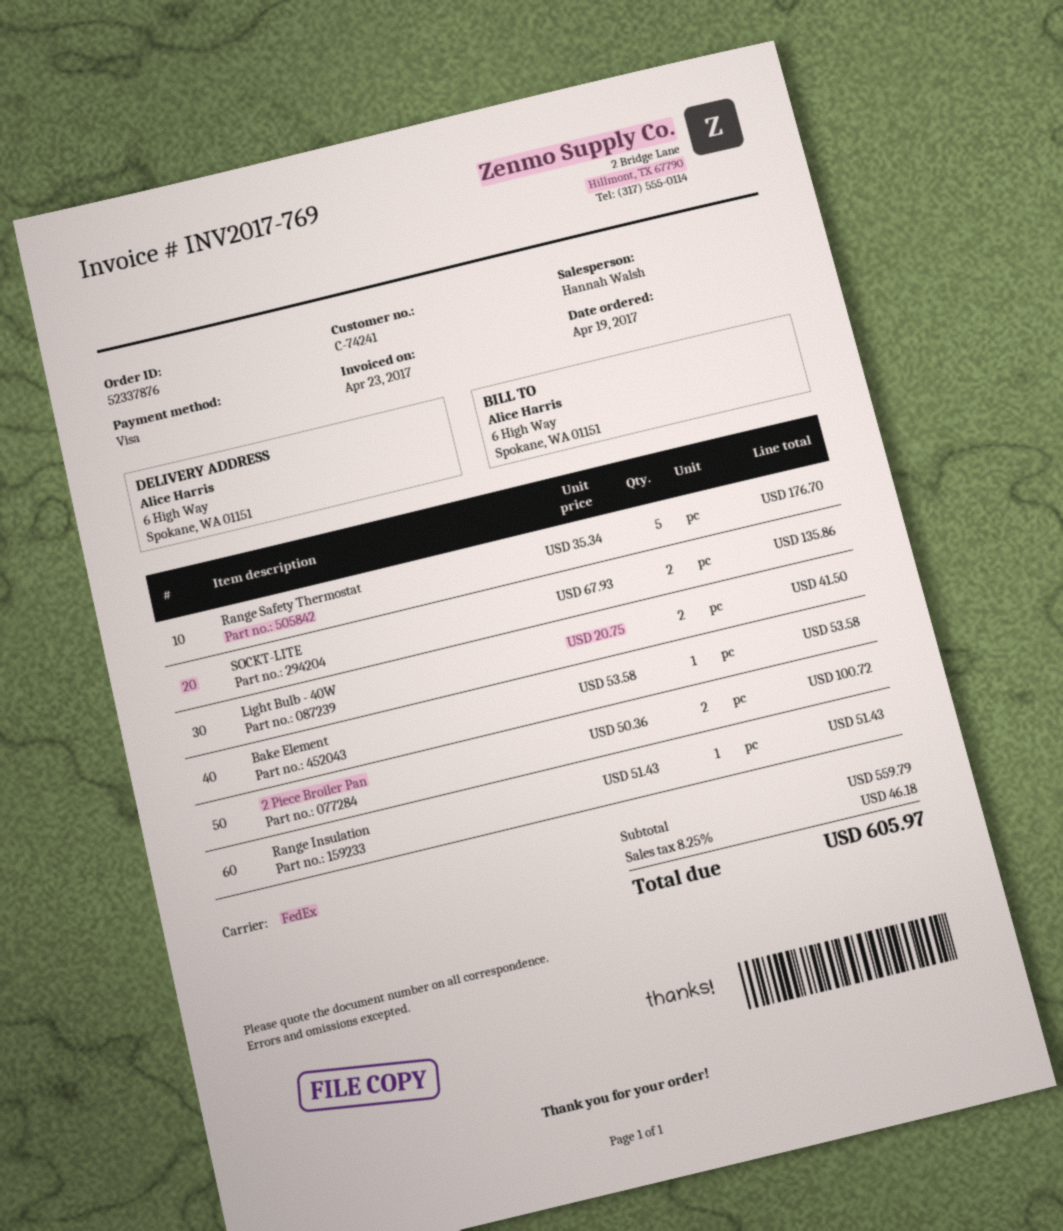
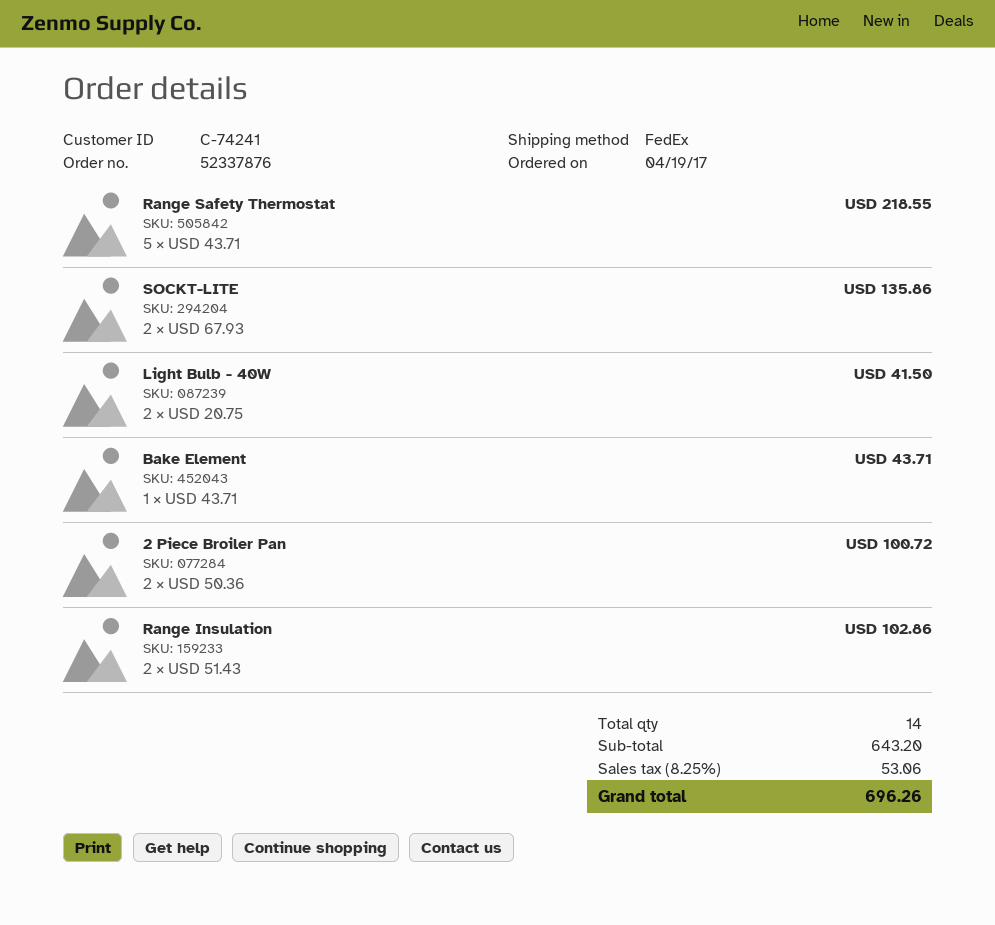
Range Safety Thermostat: 5 x 35.34 = 176.70 -> 5 x 43.71 = 218.55
Bake Element: 1 x 53.58 = 53.58 -> 1 x 43.71 = 43.71
Range Insulation: 1 x 51.43 = 51.43 -> 2 x 51.43 = 102.86
subtotal: 559.79 -> 643.20
tax: 8.25% = 46.18 -> 8.25% = 53.06
total: 605.97 -> 696.26

